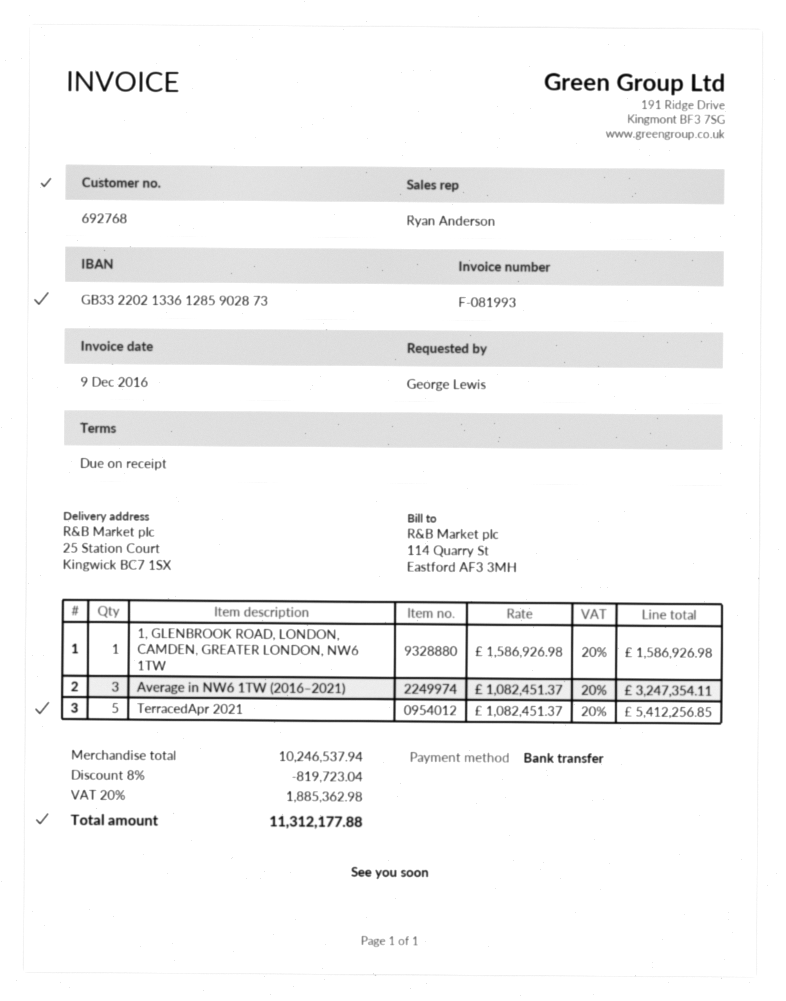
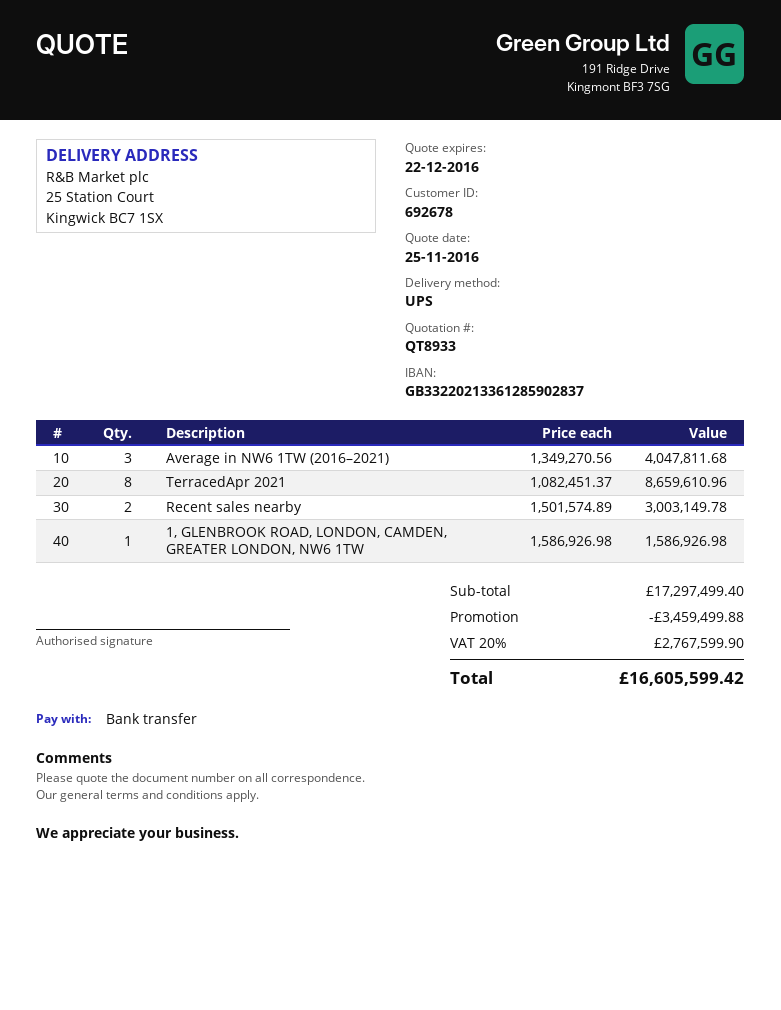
customer number: 692768 -> 692678
bank account: GB33220213361285902873 -> GB33220213361285902837
Average in NW6 1TW (2016–2021): 3 x 1082451.37 = 3247354.11 -> 3 x 1349270.56 = 4047811.68
TerracedApr 2021: 5 x 1082451.37 = 5412256.85 -> 8 x 1082451.37 = 8659610.96
Recent sales nearby: none -> 2 x 1501574.89 = 3003149.78
subtotal: 10246537.94 -> 17297499.40
discount: 819723.04 -> 3459499.88
tax: 20% = 1885362.98 -> 20% = 2767599.90
total: 11312177.88 -> 16605599.42

